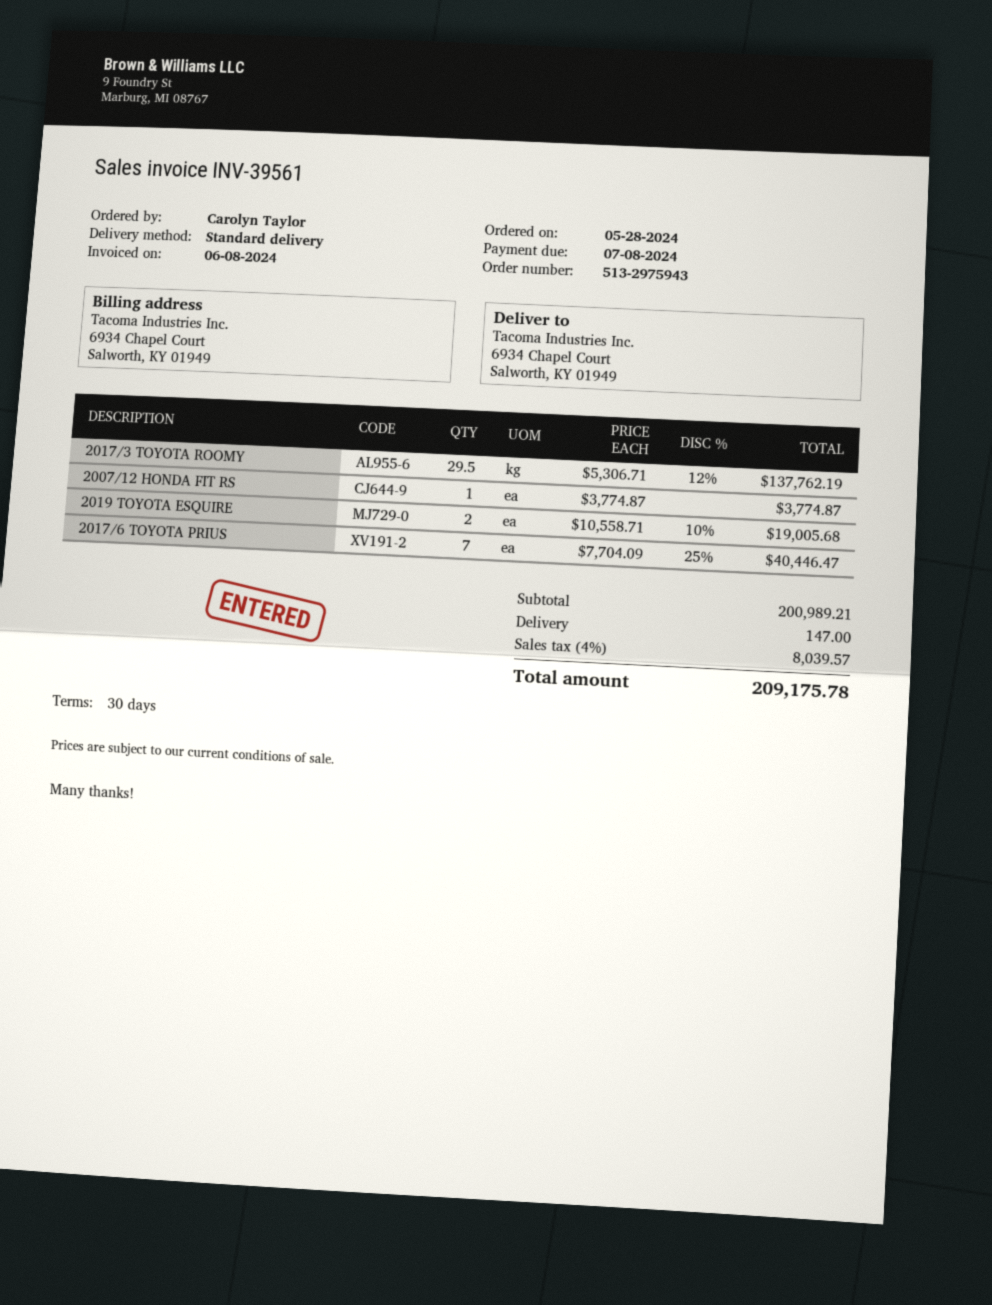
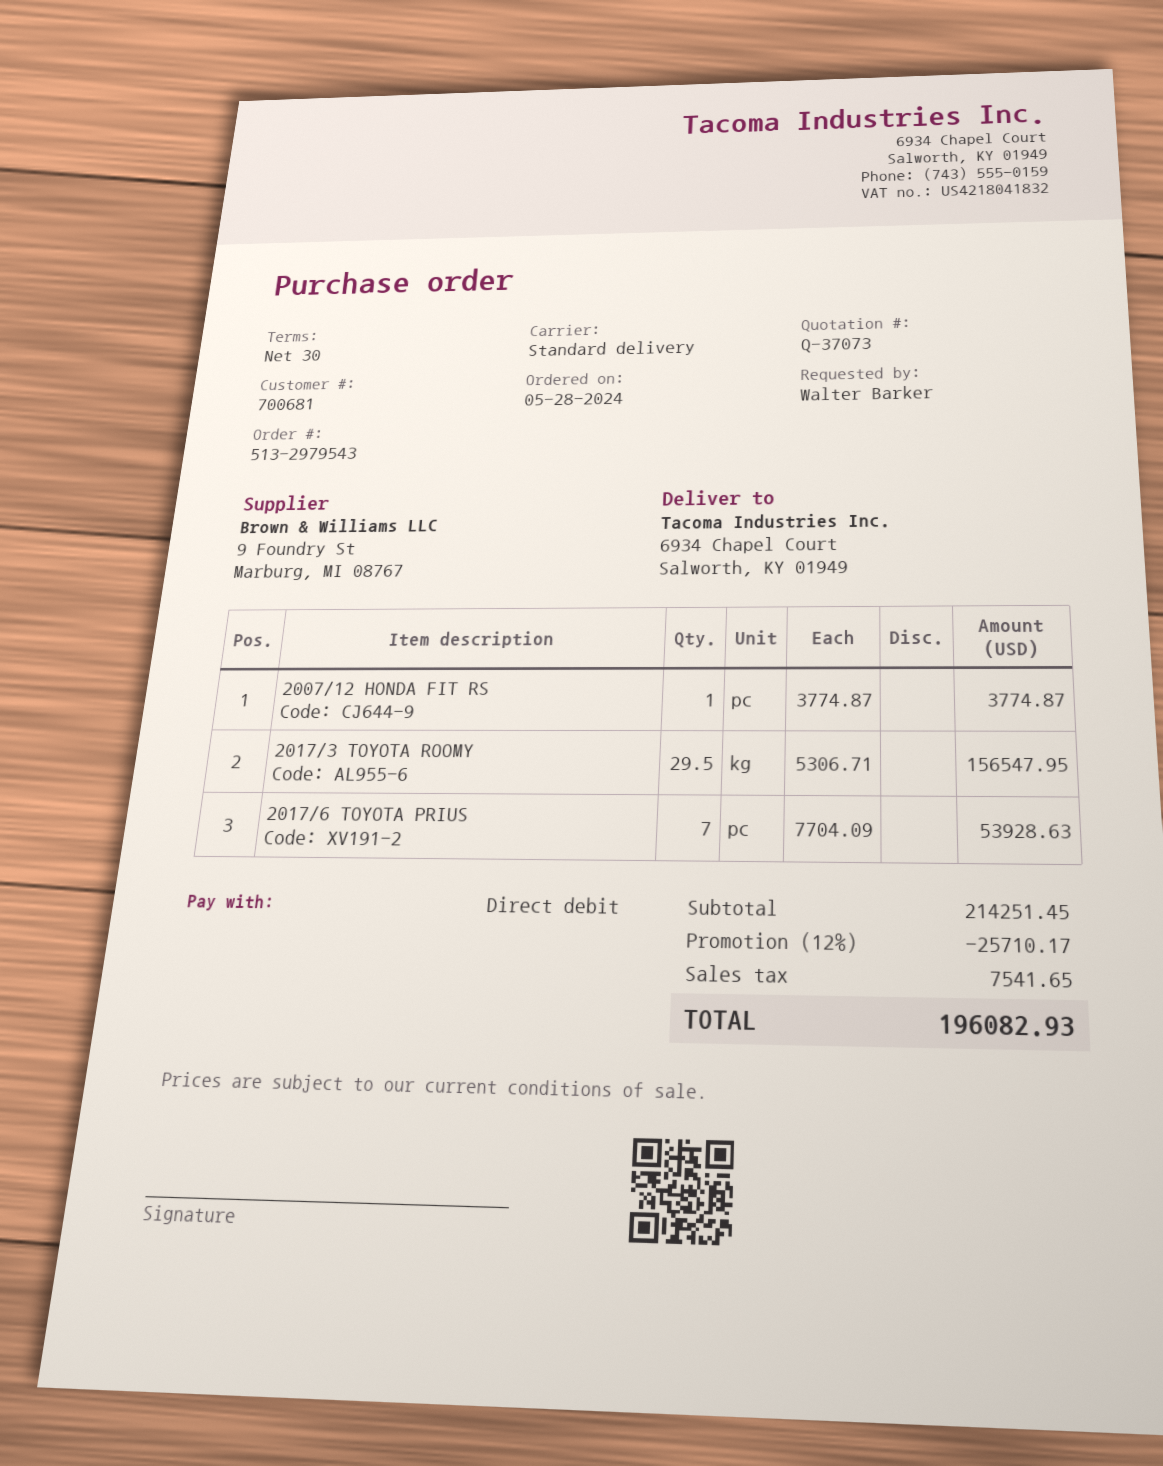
order number: 513-2975943 -> 513-2979543
ordered by: Carolyn Taylor -> Walter Barker
2017/3 TOYOTA ROOMY: 29.5 x 5306.71 - 12% = 137762.19 -> 29.5 x 5306.71 = 156547.95
2019 TOYOTA ESQUIRE: 2 x 10558.71 - 10% = 19005.68 -> none
2017/6 TOYOTA PRIUS: 7 x 7704.09 - 25% = 40446.47 -> 7 x 7704.09 = 53928.63
subtotal: 200989.21 -> 214251.45
discount: none -> 12% = 25710.17
shipping: 147.00 -> none
tax: 8039.57 -> 7541.65
total: 209175.78 -> 196082.93

